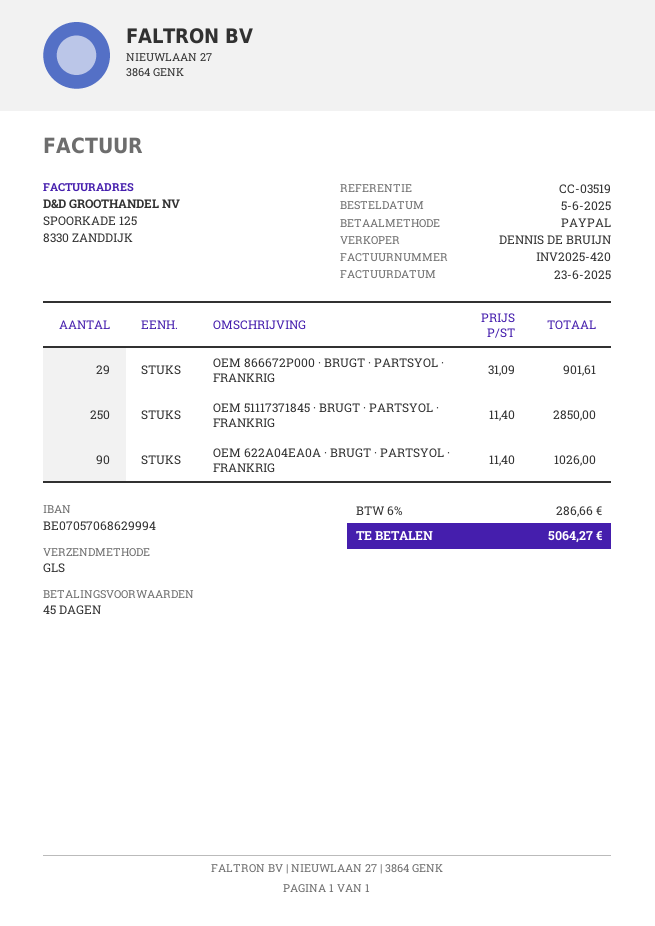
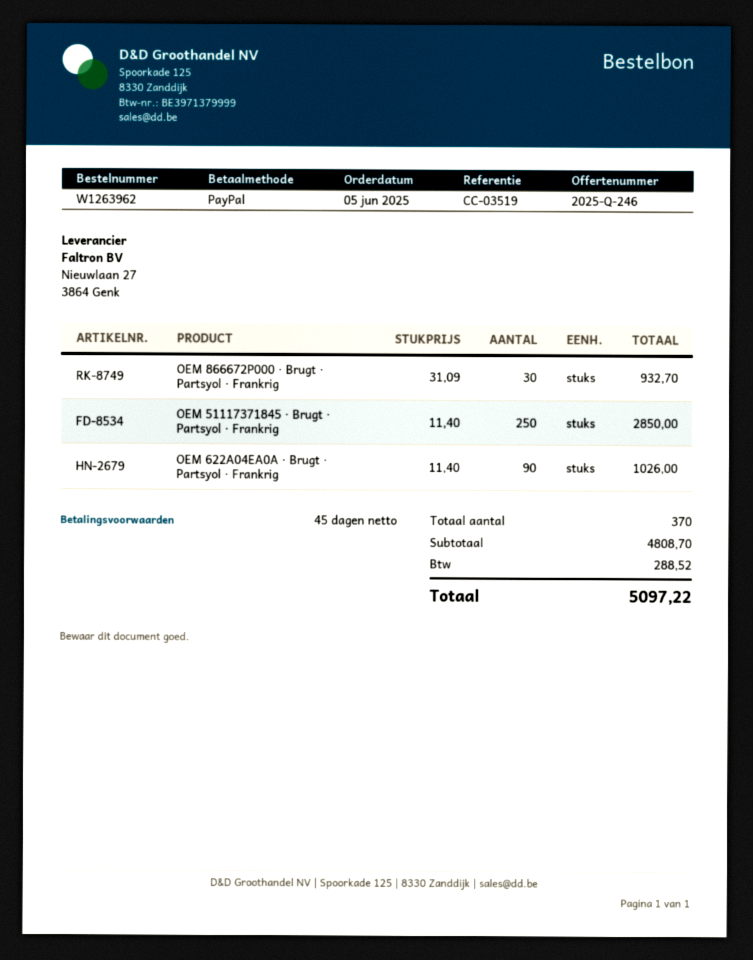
OEM 866672P000 · BRUGT · PARTSYOL · FRANKRIG: 29 x 31.09 = 901.61 -> 30 x 31.09 = 932.70
tax: 286.66 -> 288.52
total: 5064.27 -> 5097.22

